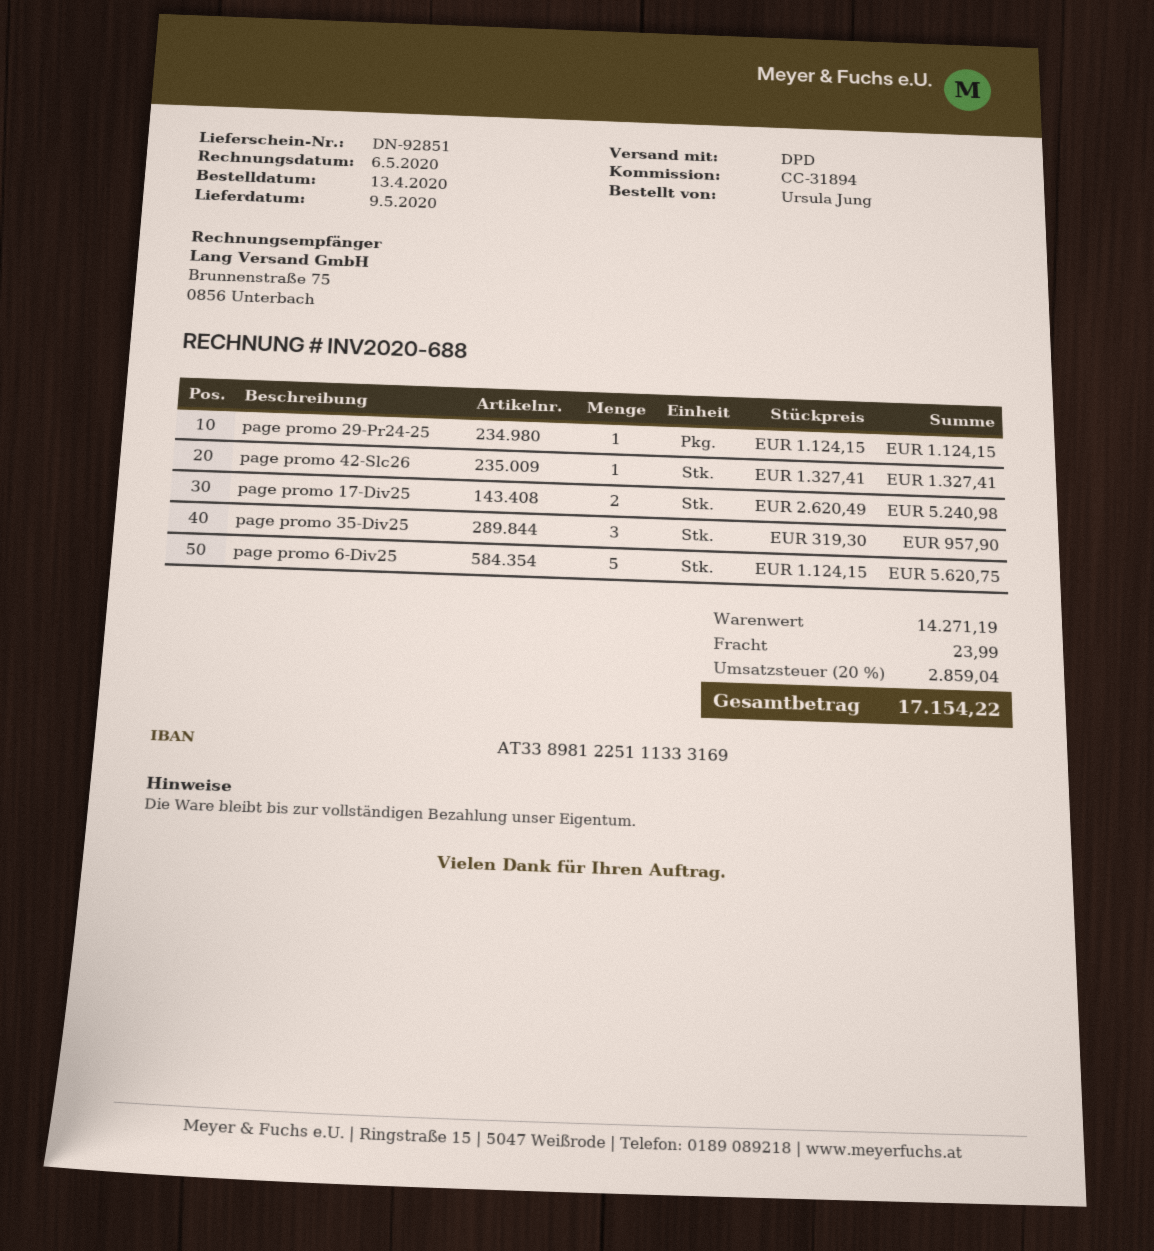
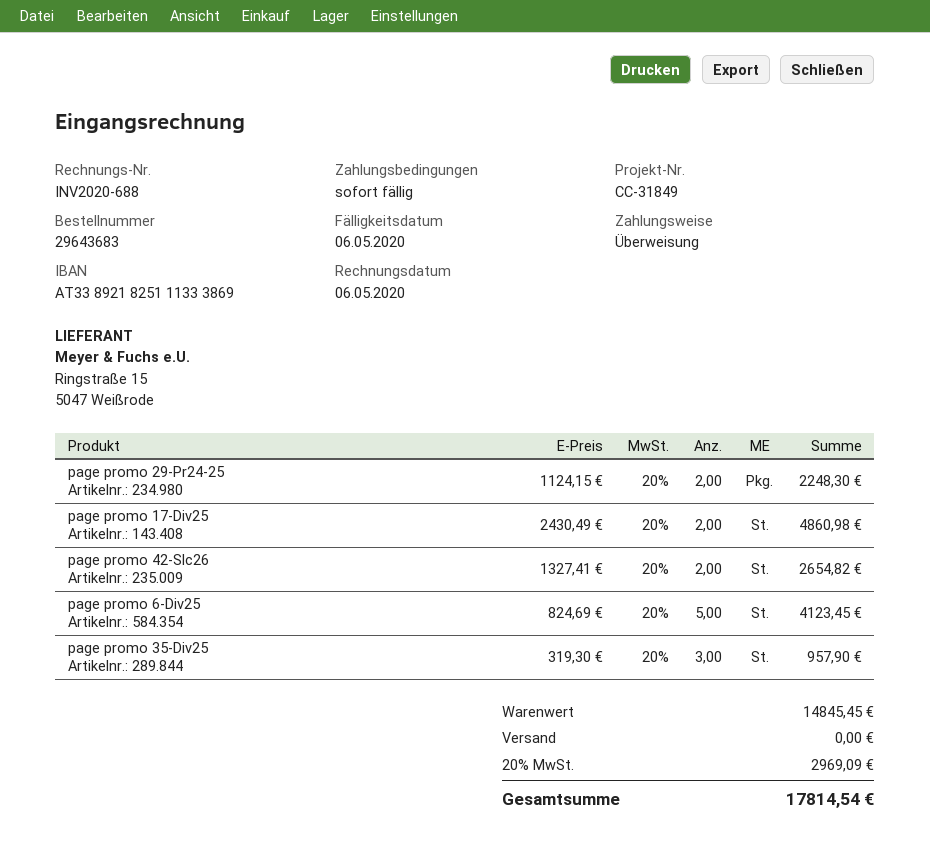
reference: CC-31894 -> CC-31849
bank account: AT338981225111333169 -> AT338921825111333869
page promo 29-Pr24-25: 1 x 1124.15 = 1124.15 -> 2 x 1124.15 = 2248.30
page promo 42-Slc26: 1 x 1327.41 = 1327.41 -> 2 x 1327.41 = 2654.82
page promo 17-Div25: 2 x 2620.49 = 5240.98 -> 2 x 2430.49 = 4860.98
page promo 6-Div25: 5 x 1124.15 = 5620.75 -> 5 x 824.69 = 4123.45
subtotal: 14271.19 -> 14845.45
shipping: 23.99 -> 0.00
tax: 20% = 2859.04 -> 20% = 2969.09
total: 17154.22 -> 17814.54

